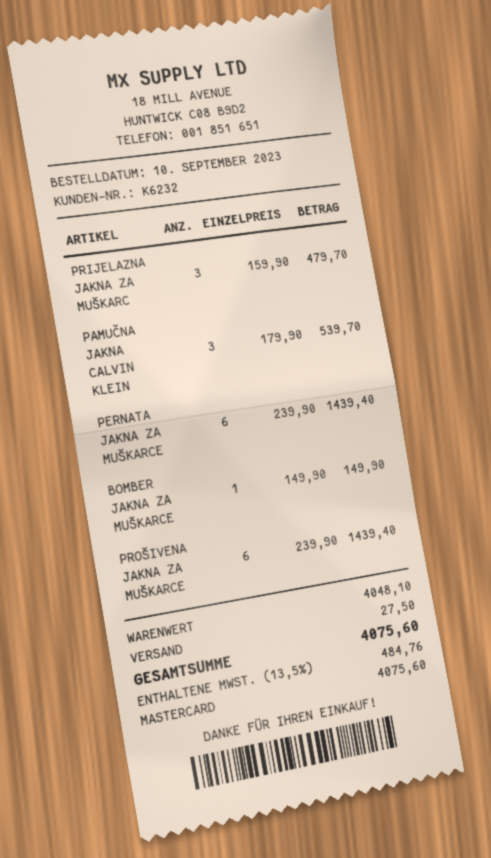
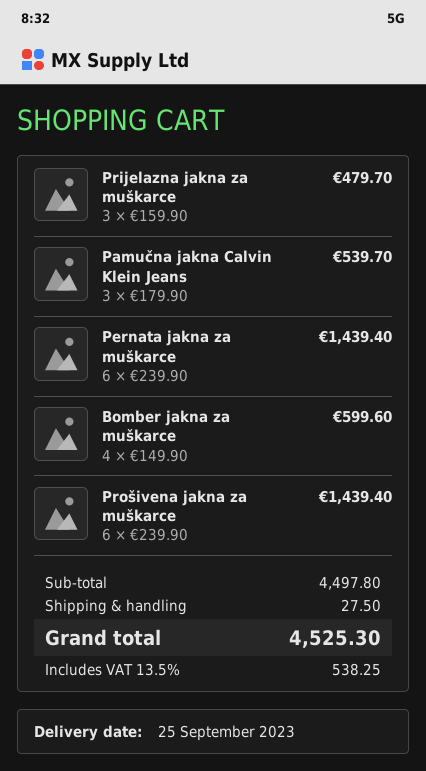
BOMBER JAKNA ZA MUŠKARCE: 1 x 149.90 = 149.90 -> 4 x 149.90 = 599.60
subtotal: 4048.10 -> 4497.80
tax: 13.5% = 484.76 -> 13.5% = 538.25
total: 4075.60 -> 4525.30

